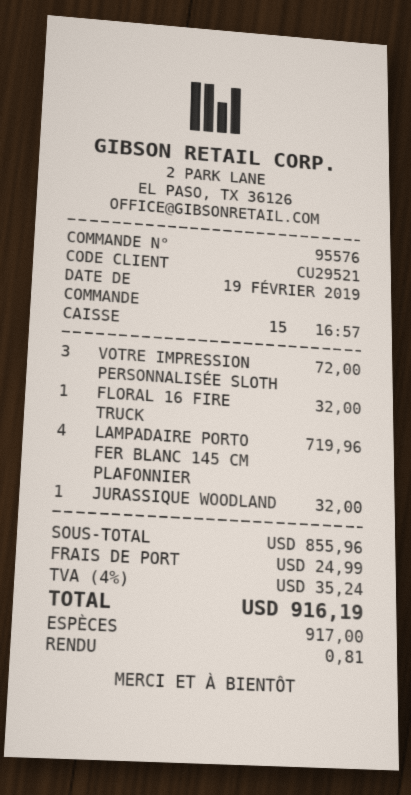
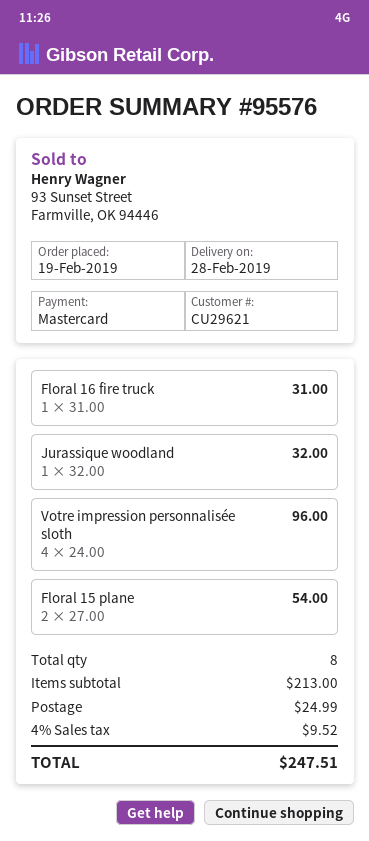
customer number: CU29521 -> CU29621
payment method: cash -> Mastercard
VOTRE IMPRESSION PERSONNALISÉE SLOTH: 3 for 72.00 -> 4 for 96.00
FLORAL 16 FIRE TRUCK: 1 for 32.00 -> 1 for 31.00
LAMPADAIRE PORTO FER BLANC 145 CM PLAFONNIER: 4 for 719.96 -> none
Floral 15 plane: none -> 2 for 54.00
subtotal: 855.96 -> 213.00
tax: 4% = 35.24 -> 4% = 9.52
total: 916.19 -> 247.51

